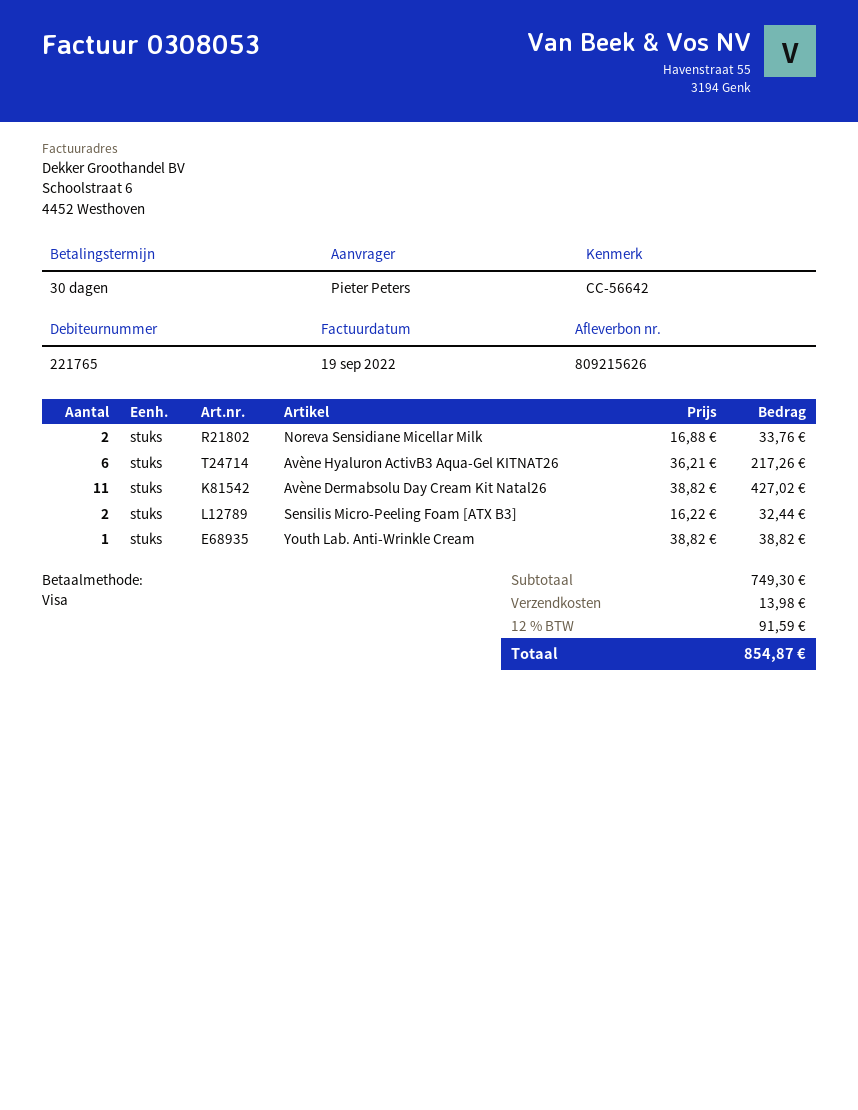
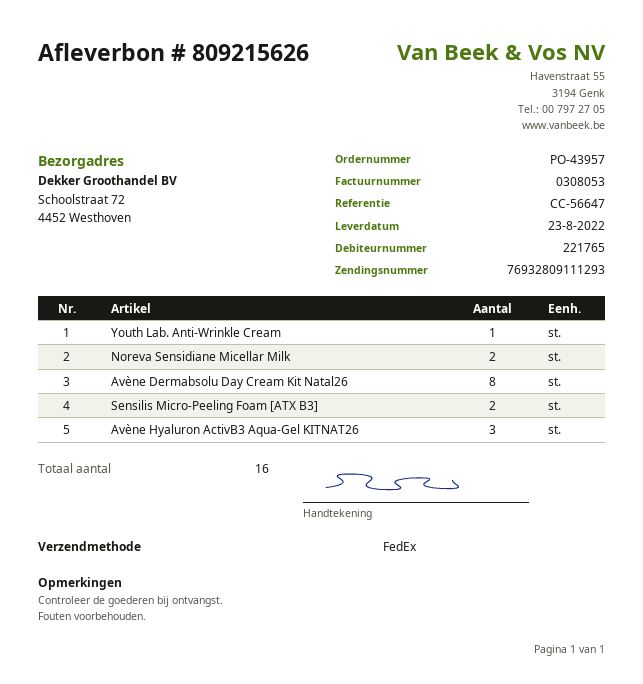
reference: CC-56642 -> CC-56647
Avène Hyaluron ActivB3 Aqua-Gel KITNAT26: 6 -> 3
Avène Dermabsolu Day Cream Kit Natal26: 11 -> 8

